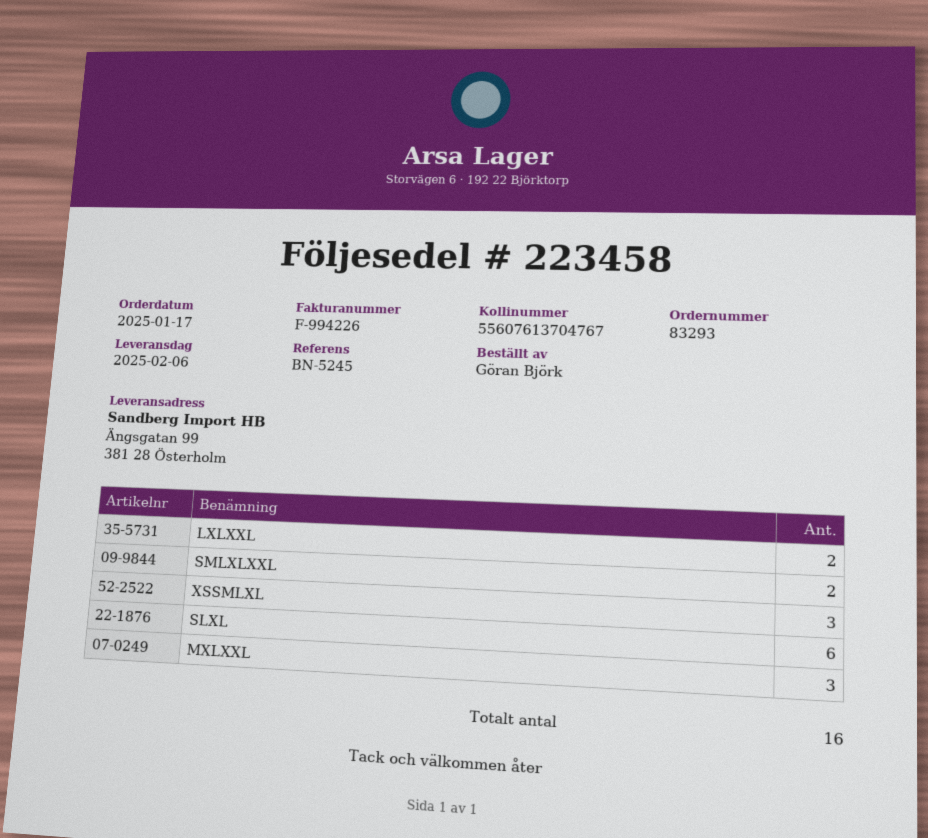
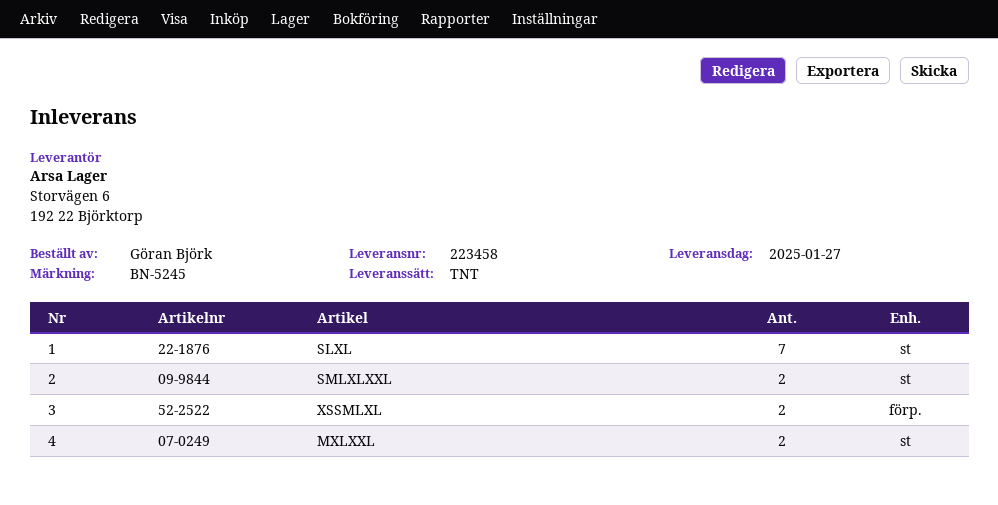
delivery date: 2025-02-06 -> 2025-01-27
LXLXXL: 2 -> none
XSSMLXL: 3 -> 2
SLXL: 6 -> 7
MXLXXL: 3 -> 2

